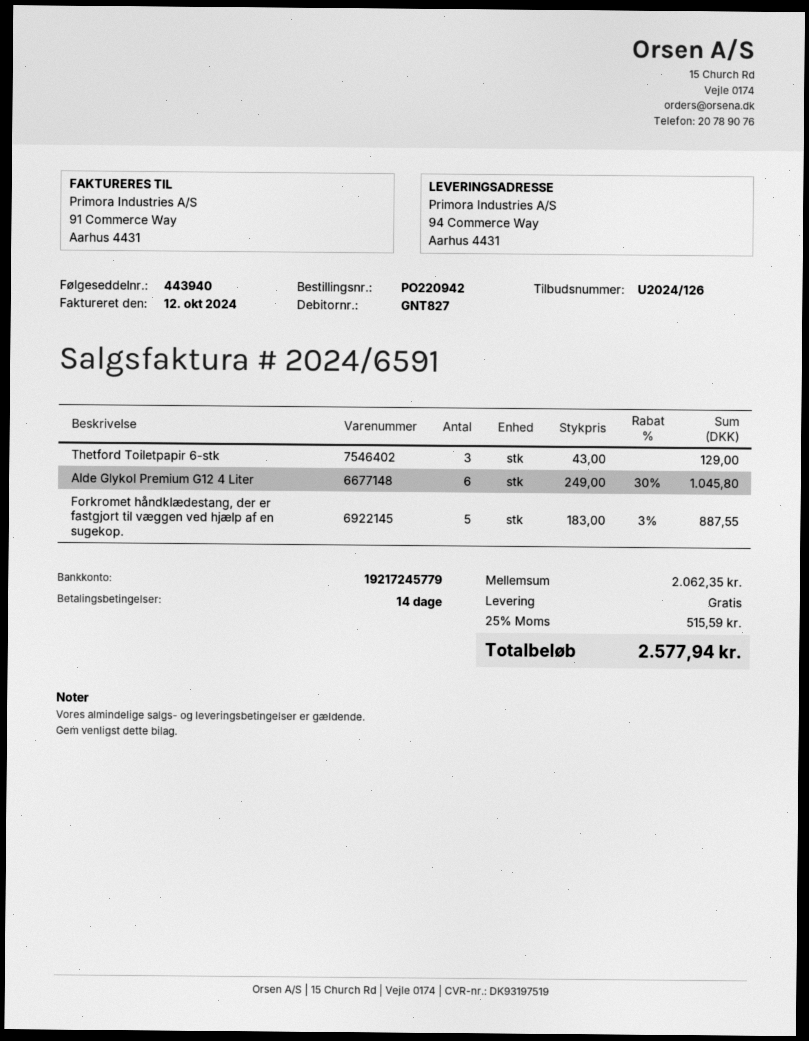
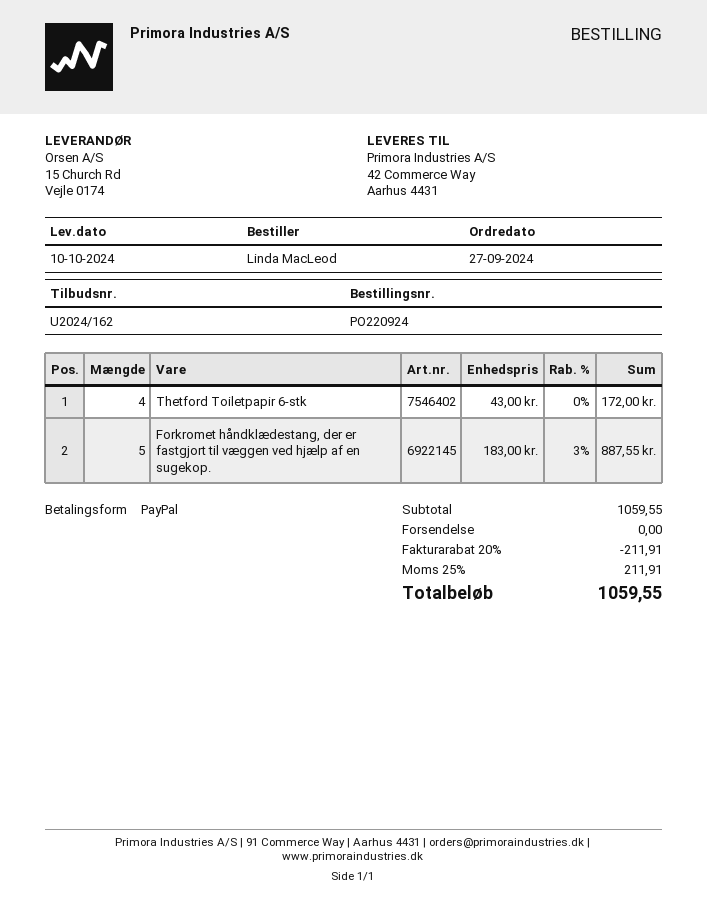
quote number: U2024/126 -> U2024/162
order number: PO220942 -> PO220924
ship to: 94 Commerce Way, Aarhus 4431 -> 42 Commerce Way, Aarhus 4431
Thetford Toiletpapir 6-stk: 3 x 43.00 = 129.00 -> 4 x 43.00 = 172.00
Alde Glykol Premium G12 4 Liter: 6 x 249.00 - 30% = 1045.80 -> none
subtotal: 2062.35 -> 1059.55
discount: none -> 20% = 211.91
tax: 25% = 515.59 -> 25% = 211.91
total: 2577.94 -> 1059.55

